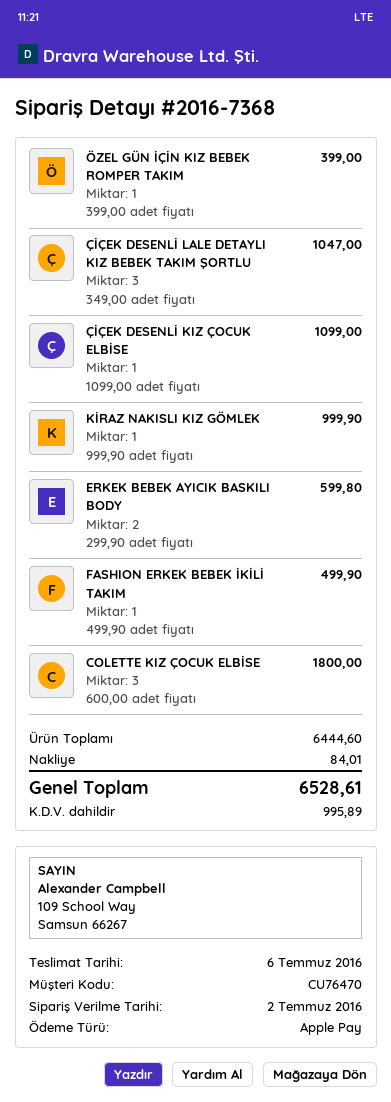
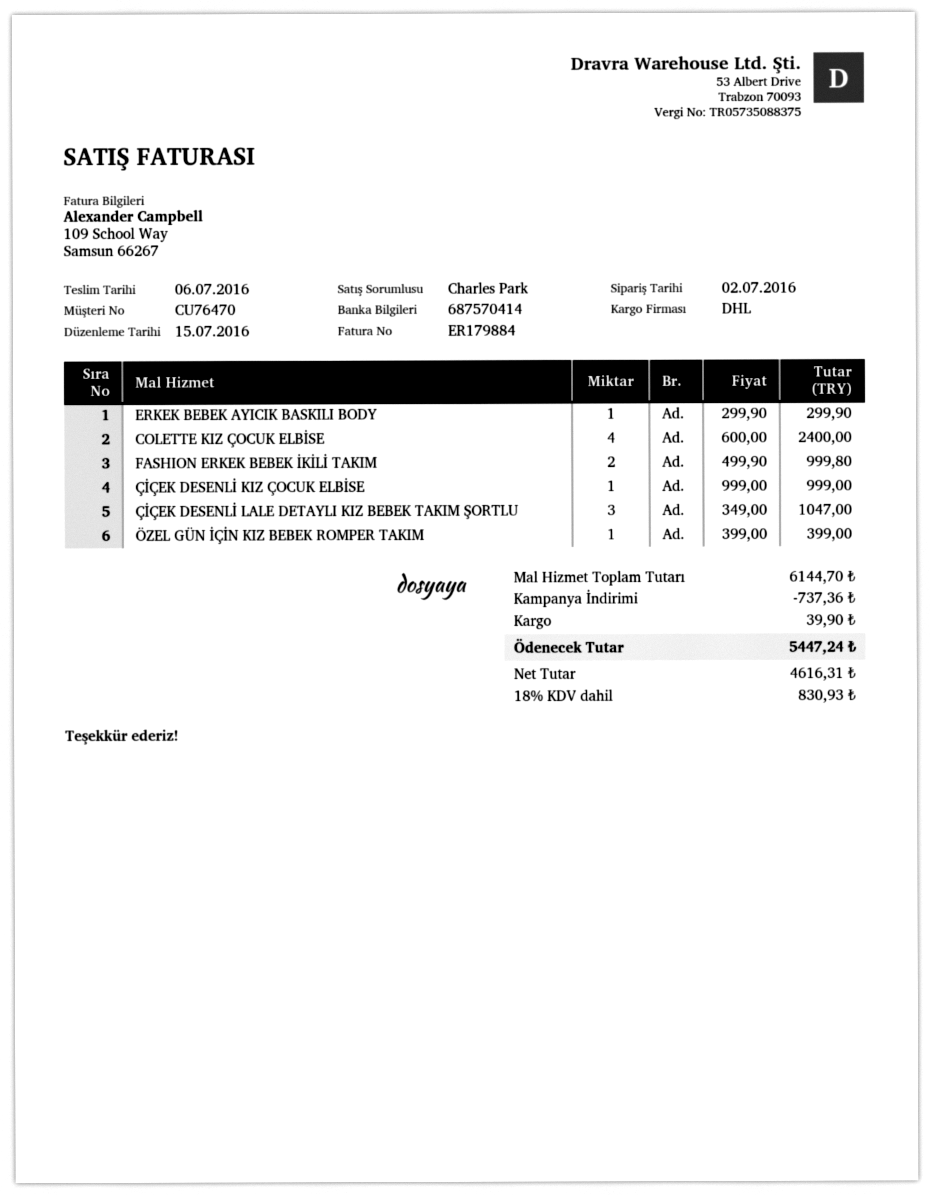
ÇİÇEK DESENLİ KIZ ÇOCUK ELBİSE: 1 x 1099.00 = 1099.00 -> 1 x 999.00 = 999.00
KİRAZ NAKISLI KIZ GÖMLEK: 1 x 999.90 = 999.90 -> none
ERKEK BEBEK AYICIK BASKILI BODY: 2 x 299.90 = 599.80 -> 1 x 299.90 = 299.90
FASHION ERKEK BEBEK İKİLİ TAKIM: 1 x 499.90 = 499.90 -> 2 x 499.90 = 999.80
COLETTE KIZ ÇOCUK ELBİSE: 3 x 600.00 = 1800.00 -> 4 x 600.00 = 2400.00
subtotal: 6444.60 -> 6144.70
discount: none -> 737.36
shipping: 84.01 -> 39.90
tax: 995.89 -> 830.93
total: 6528.61 -> 5447.24

